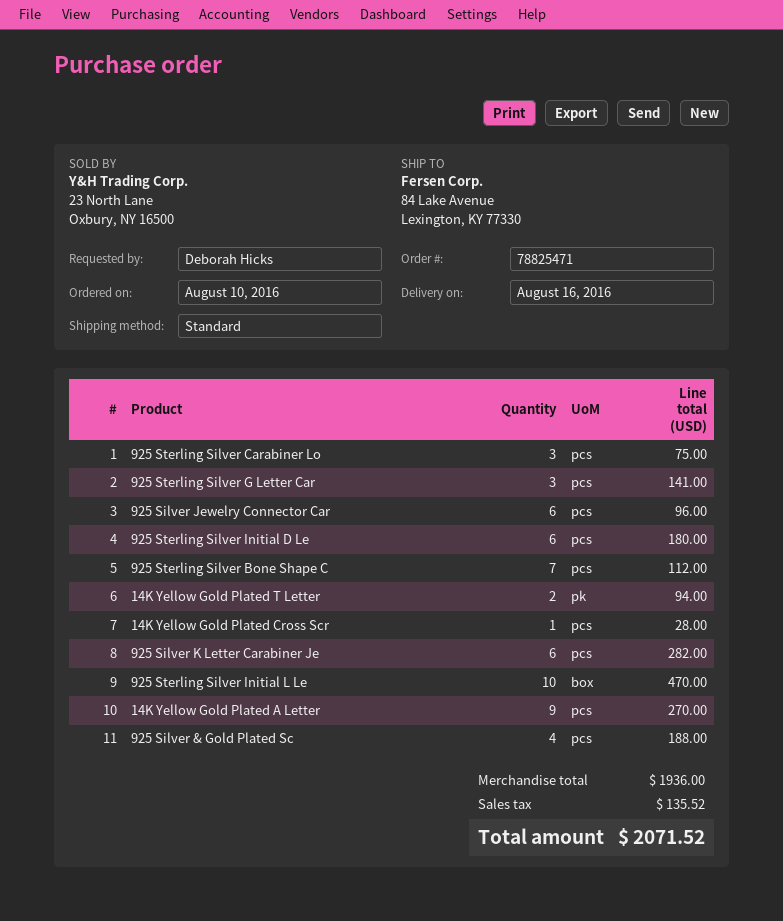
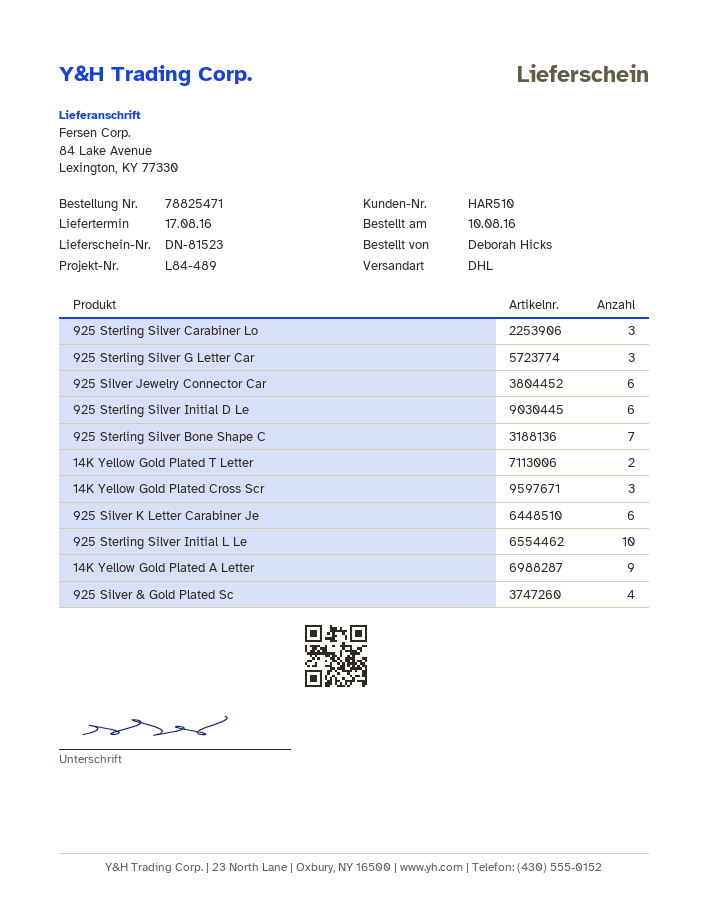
delivery date: 2016-08-16 -> 2016-08-17
shipping method: standard -> DHL
14K Yellow Gold Plated Cross Scr: 1 -> 3

